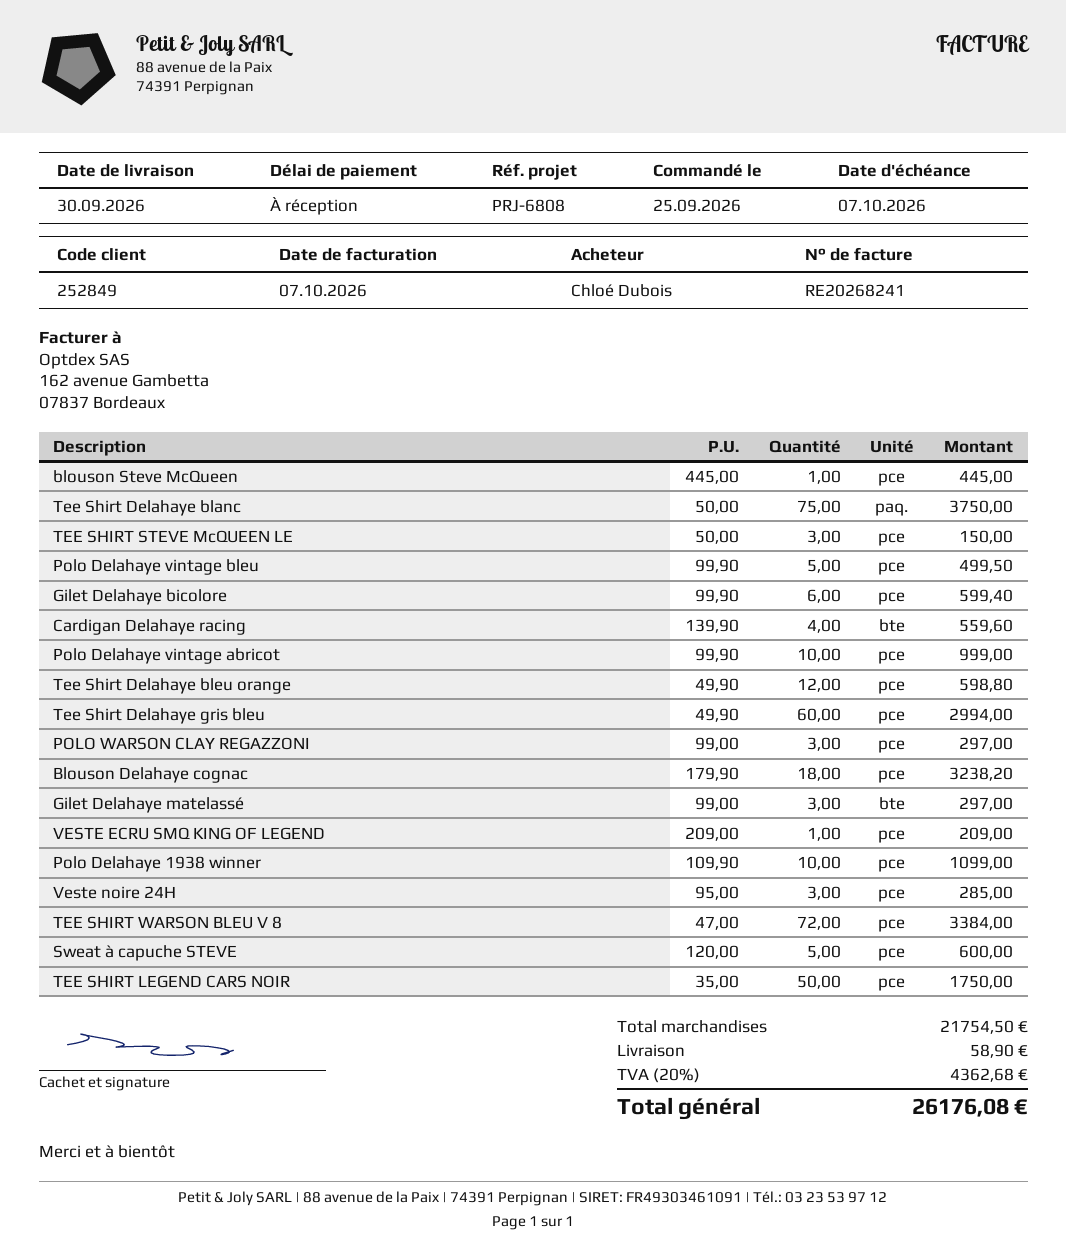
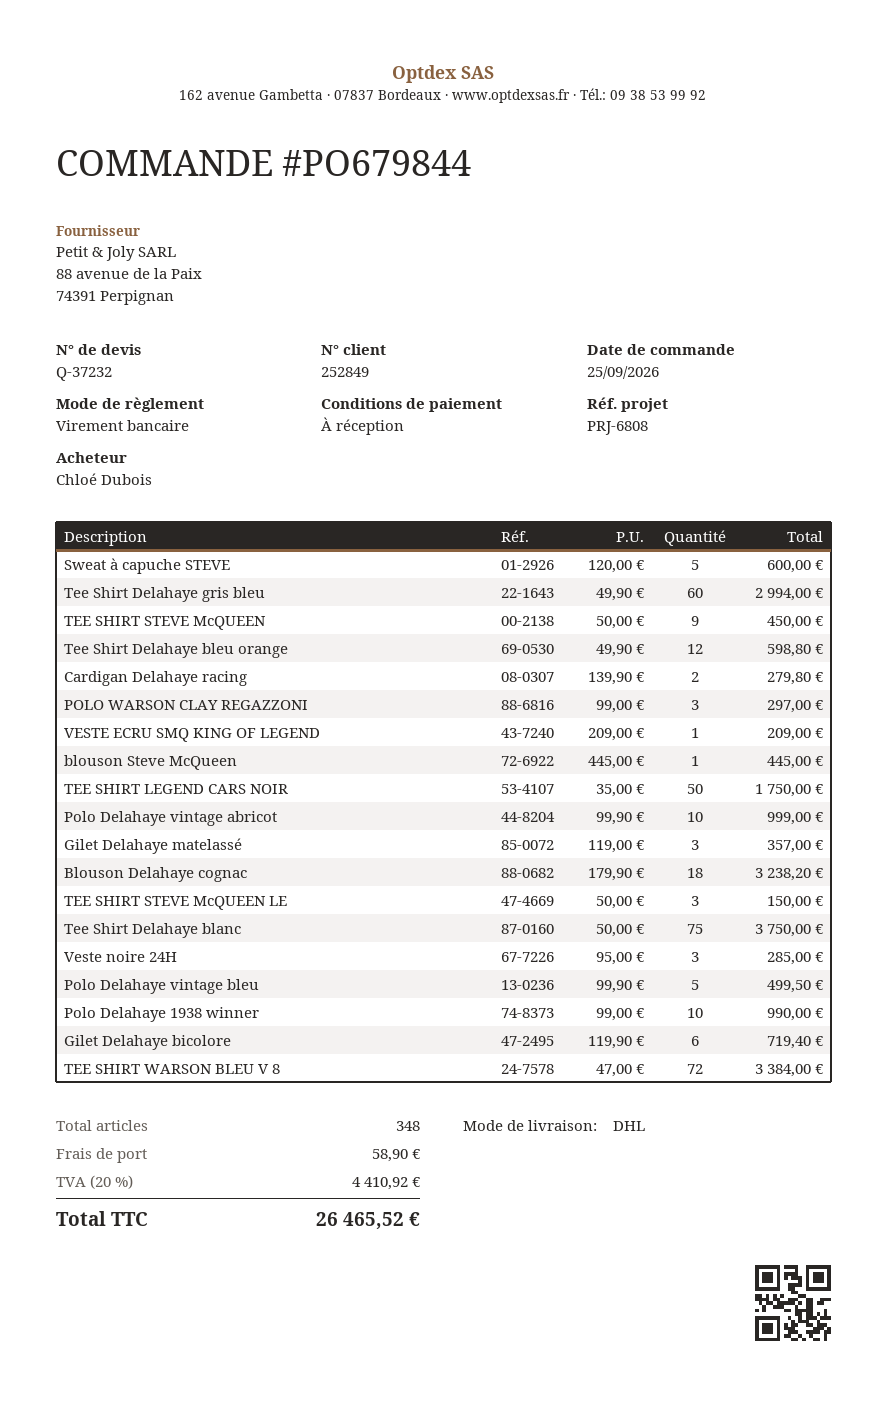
Gilet Delahaye bicolore: 6 x 99.90 = 599.40 -> 6 x 119.90 = 719.40
Cardigan Delahaye racing: 4 x 139.90 = 559.60 -> 2 x 139.90 = 279.80
Gilet Delahaye matelassé: 3 x 99.00 = 297.00 -> 3 x 119.00 = 357.00
Polo Delahaye 1938 winner: 10 x 109.90 = 1099.00 -> 10 x 99.00 = 990.00
TEE SHIRT STEVE McQUEEN: none -> 9 x 50.00 = 450.00
tax: 20% = 4362.68 -> 20% = 4410.92
total: 26176.08 -> 26465.52

